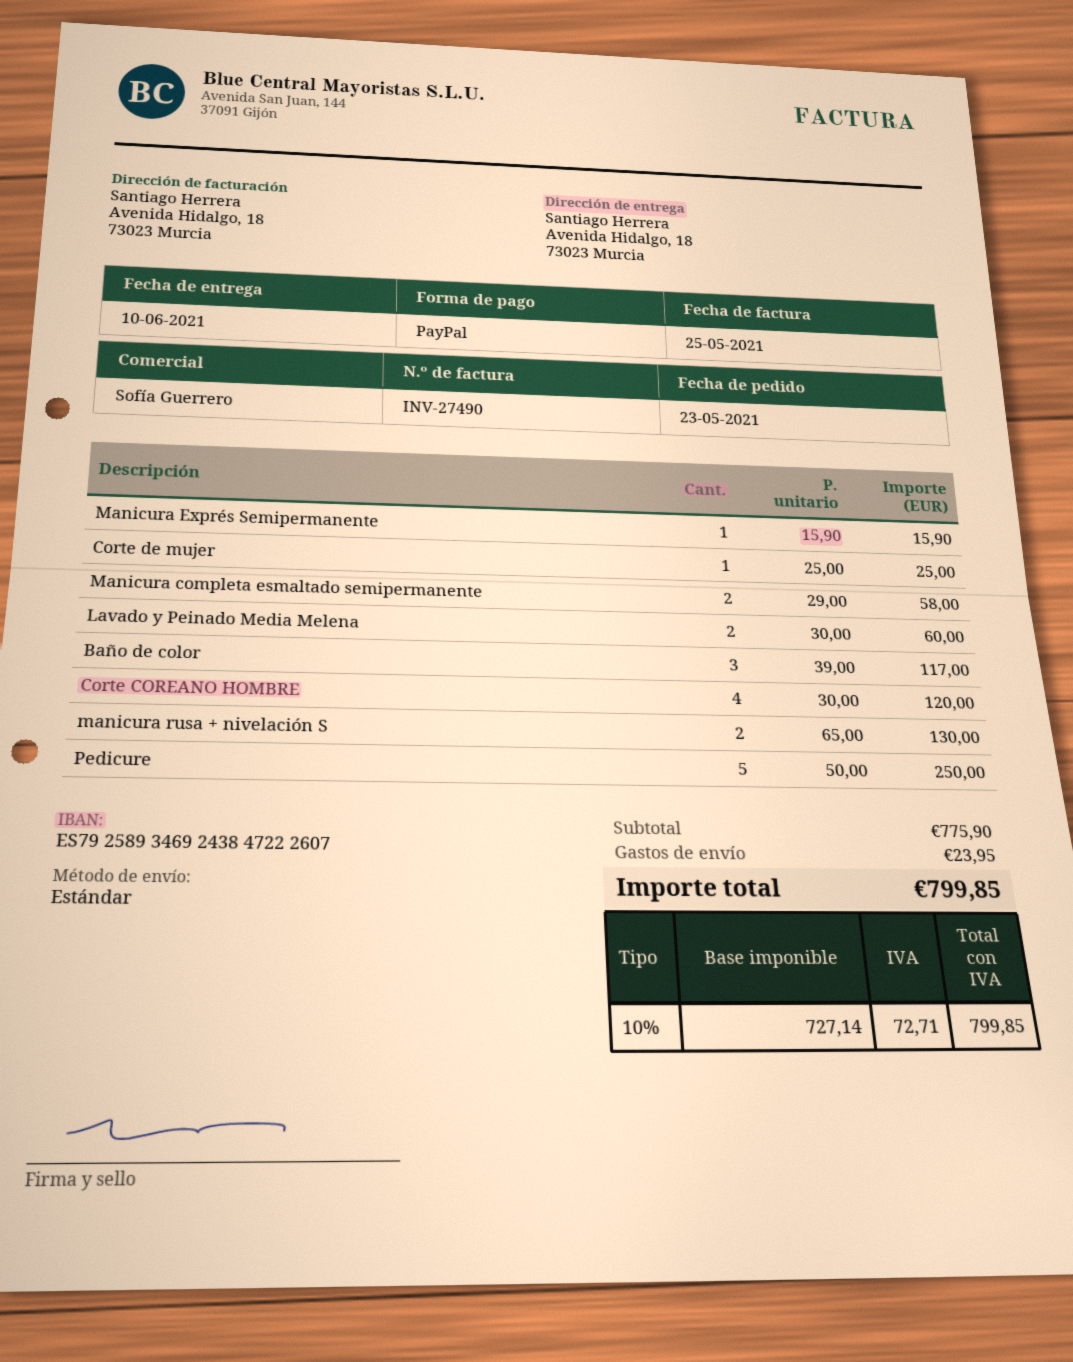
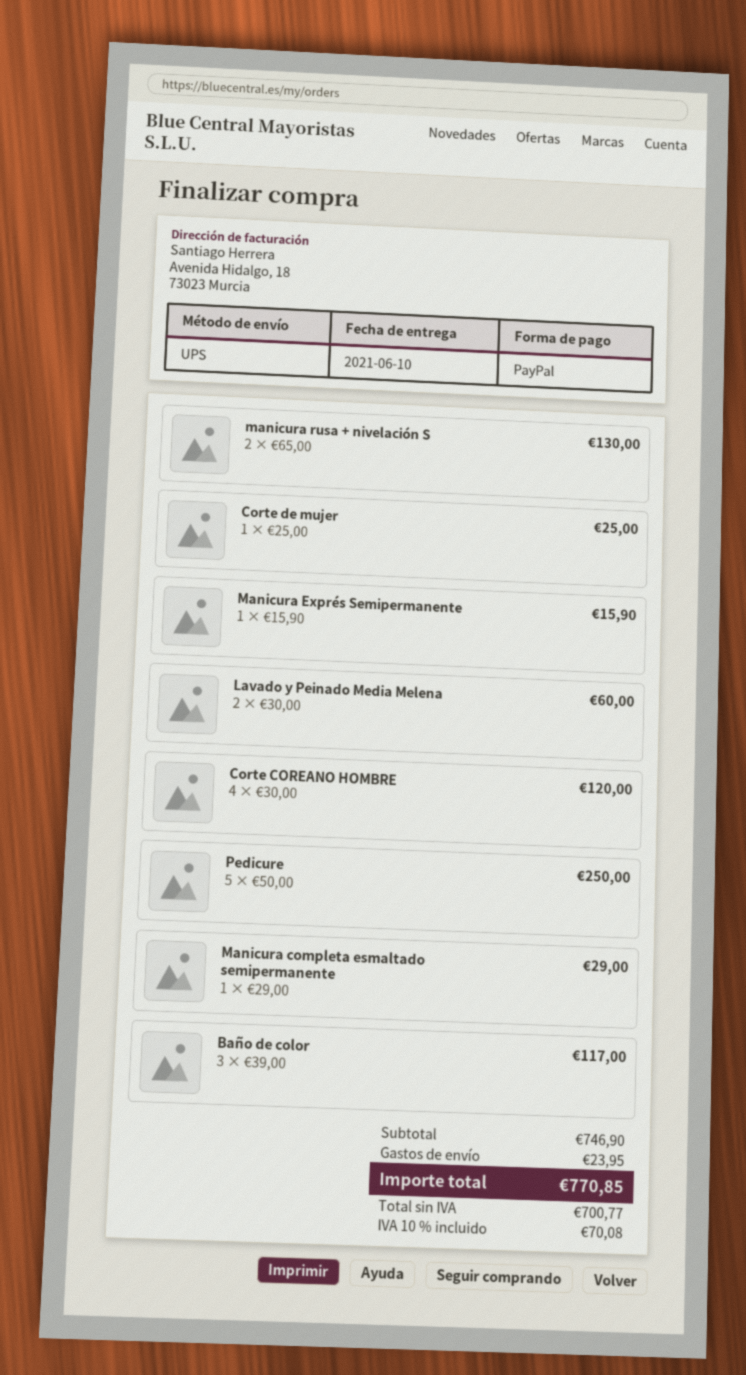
shipping method: standard -> UPS
Manicura completa esmaltado semipermanente: 2 x 29.00 = 58.00 -> 1 x 29.00 = 29.00
subtotal: 775.90 -> 746.90
net: 727.14 -> 700.77
tax: 10% = 72.71 -> 10% = 70.08
total: 799.85 -> 770.85

